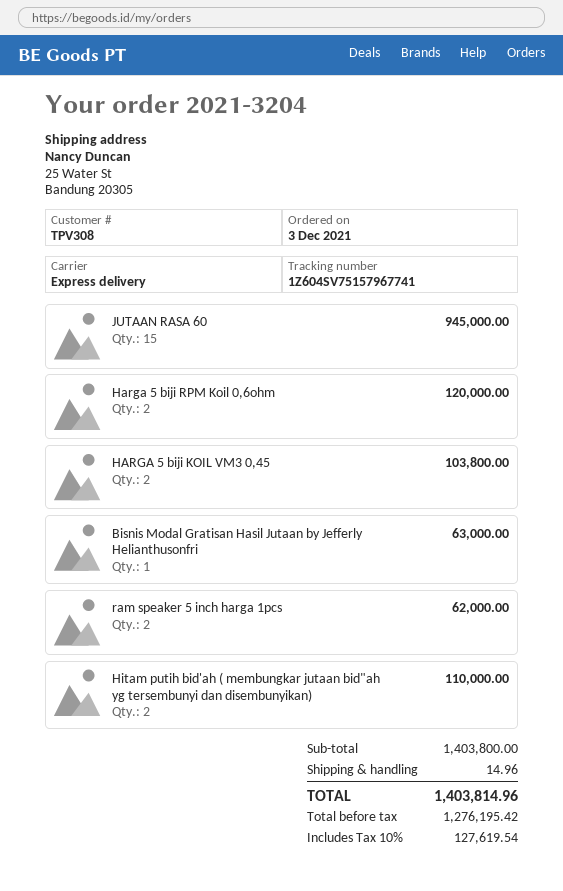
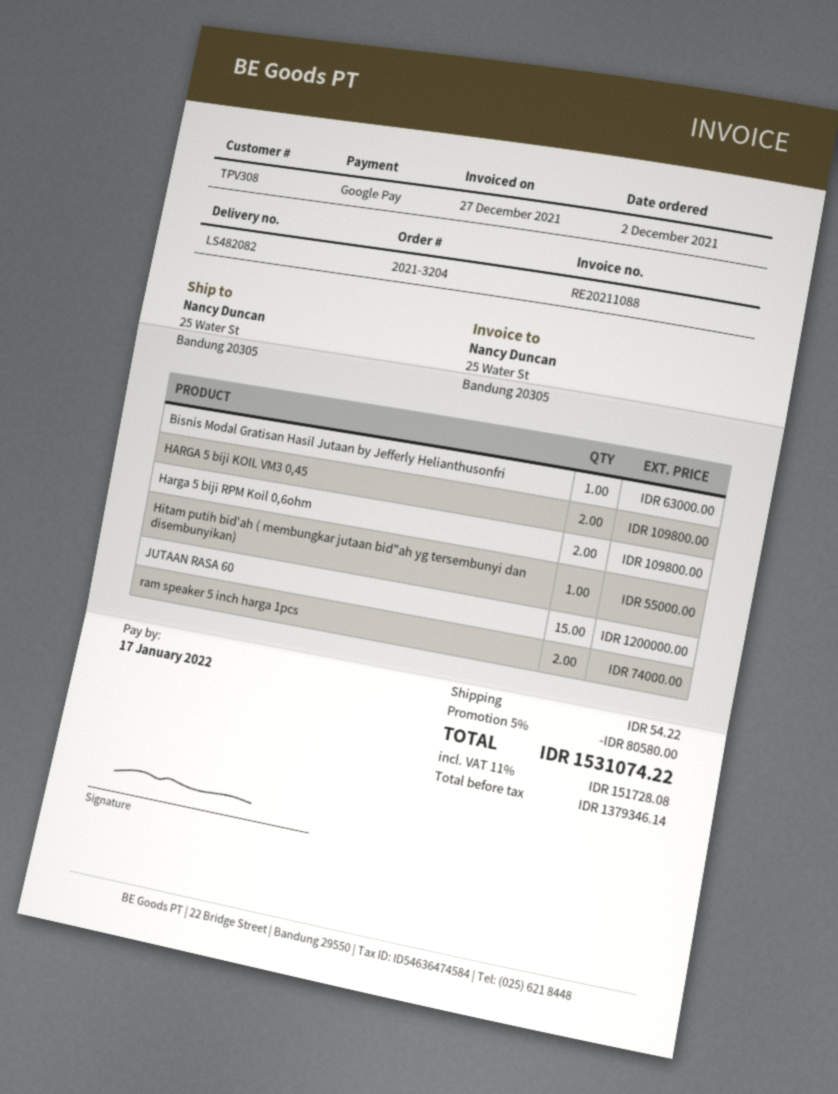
order date: 2021-12-03 -> 2021-12-02
JUTAAN RASA 60: 15 for 945000.00 -> 15 for 1200000.00
Harga 5 biji RPM Koil 0,6ohm: 2 for 120000.00 -> 2 for 109800.00
HARGA 5 biji KOIL VM3 0,45: 2 for 103800.00 -> 2 for 109800.00
ram speaker 5 inch harga 1pcs: 2 for 62000.00 -> 2 for 74000.00
Hitam putih bid'ah ( membungkar jutaan bid"ah yg tersembunyi dan disembunyikan): 2 for 110000.00 -> 1 for 55000.00
discount: none -> 5% = 80580.00
shipping: 14.96 -> 54.22
net: 1276195.42 -> 1379346.14
tax: 10% = 127619.54 -> 11% = 151728.08
total: 1403814.96 -> 1531074.22

